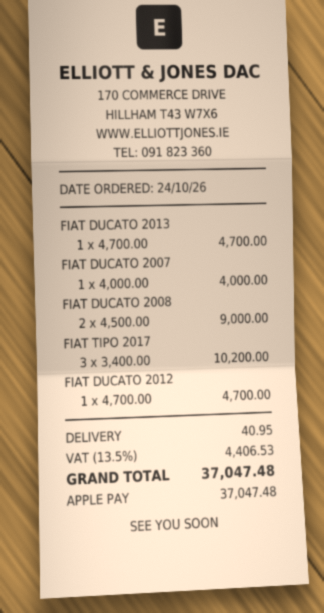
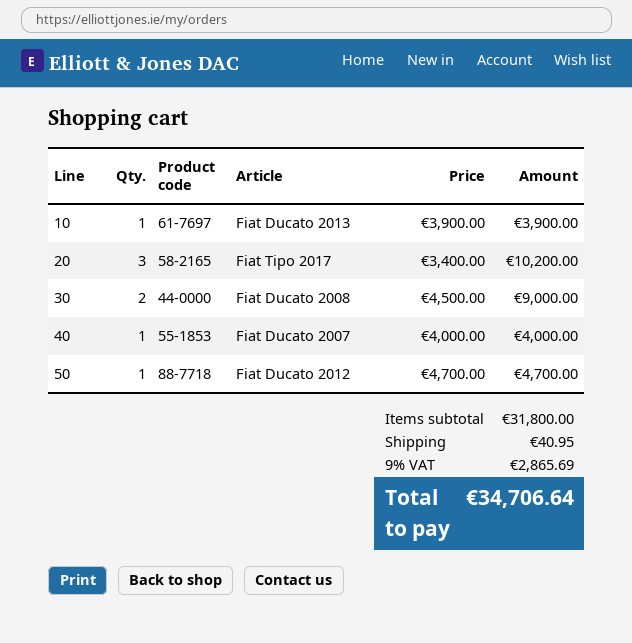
FIAT DUCATO 2013: 1 x 4700.00 = 4700.00 -> 1 x 3900.00 = 3900.00
tax: 13.5% = 4406.53 -> 9% = 2865.69
total: 37047.48 -> 34706.64

